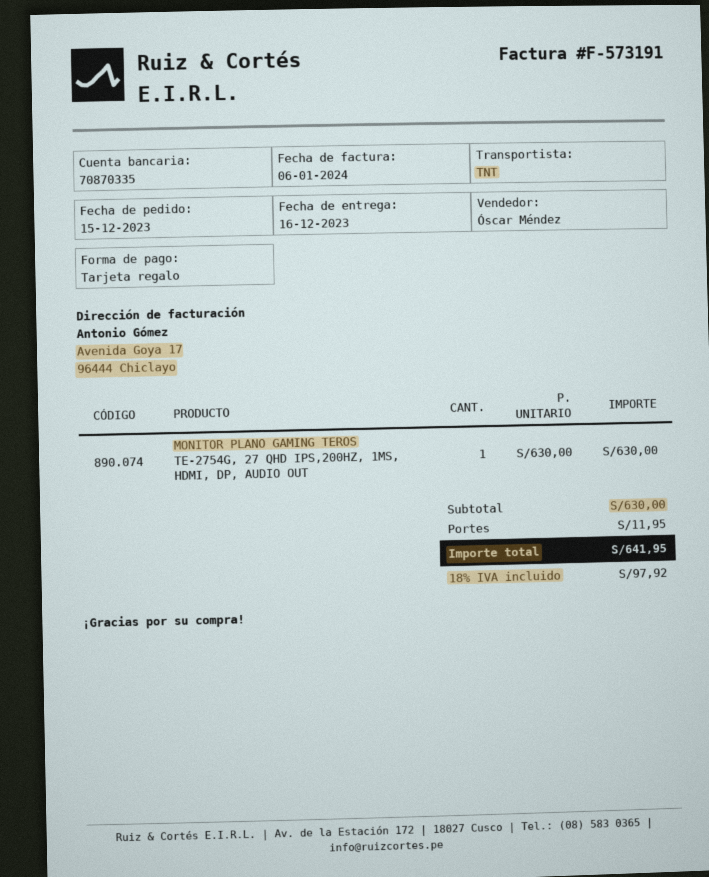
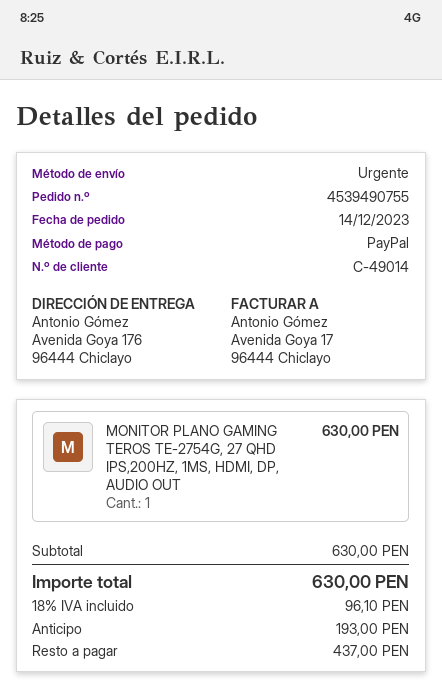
order date: 2023-12-15 -> 2023-12-14
payment method: gift card -> PayPal
shipping method: TNT -> express
shipping: 11.95 -> none
tax: 18% = 97.92 -> 18% = 96.10
total: 641.95 -> 630.00

